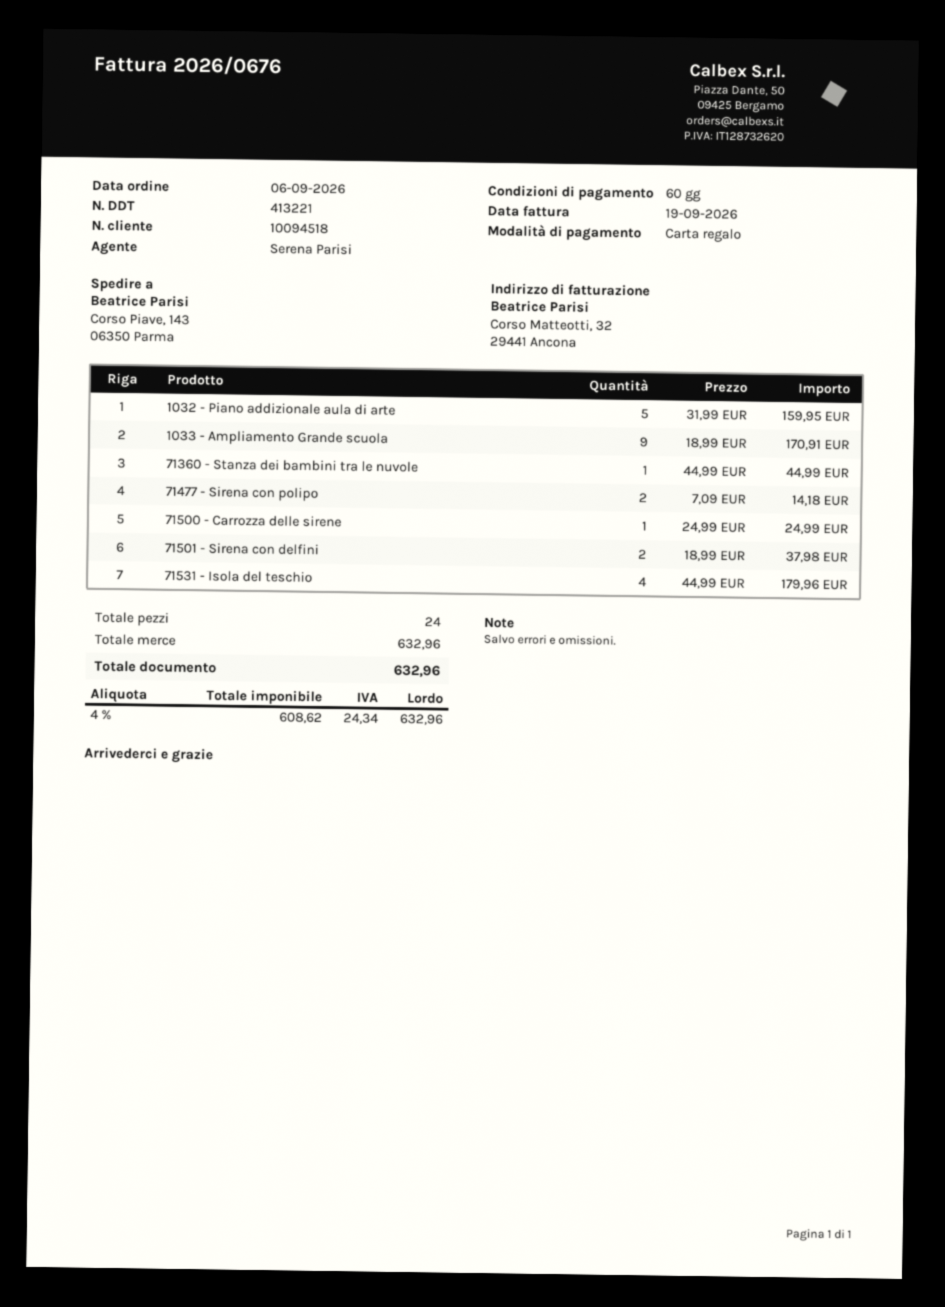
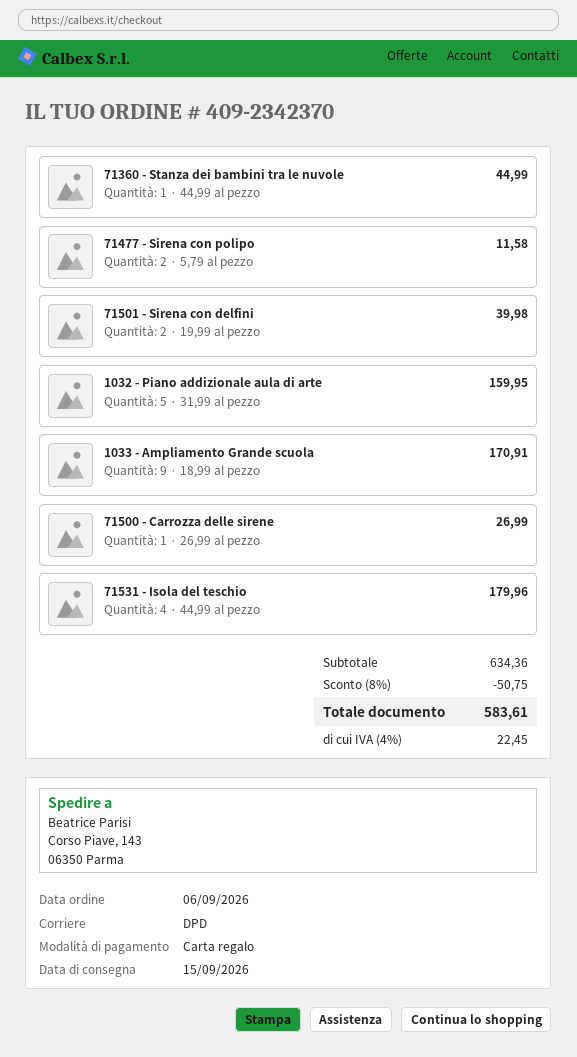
71477 - Sirena con polipo: 2 x 7.09 = 14.18 -> 2 x 5.79 = 11.58
71500 - Carrozza delle sirene: 1 x 24.99 = 24.99 -> 1 x 26.99 = 26.99
71501 - Sirena con delfini: 2 x 18.99 = 37.98 -> 2 x 19.99 = 39.98
subtotal: 632.96 -> 634.36
discount: none -> 8% = 50.75
tax: 4% = 24.34 -> 4% = 22.45
total: 632.96 -> 583.61

